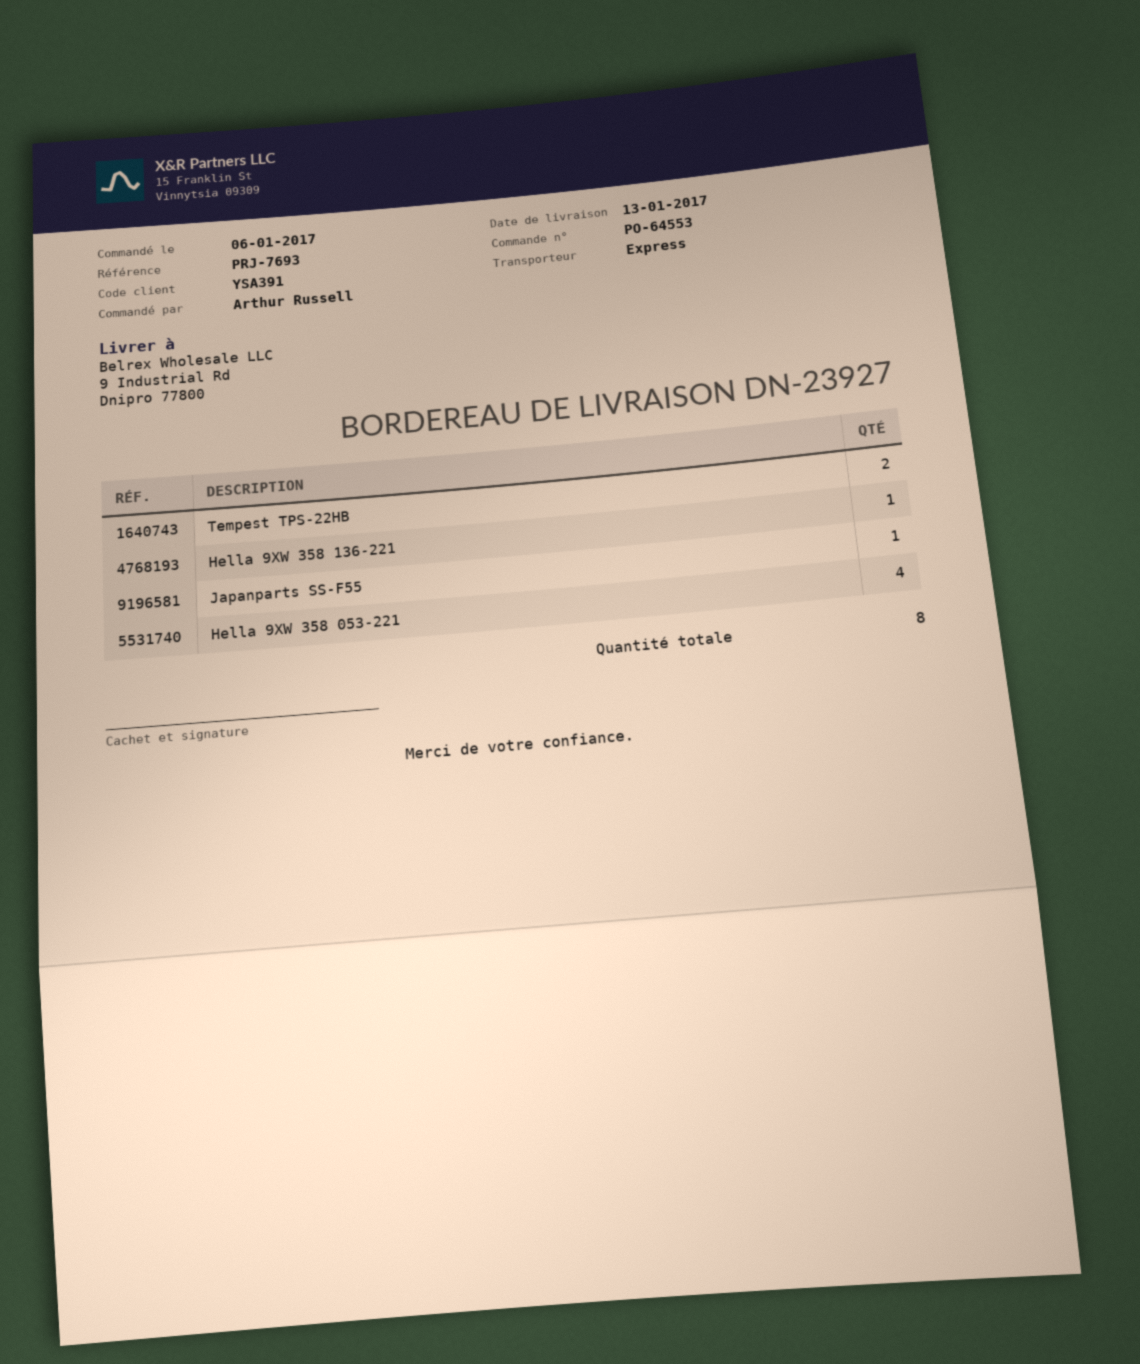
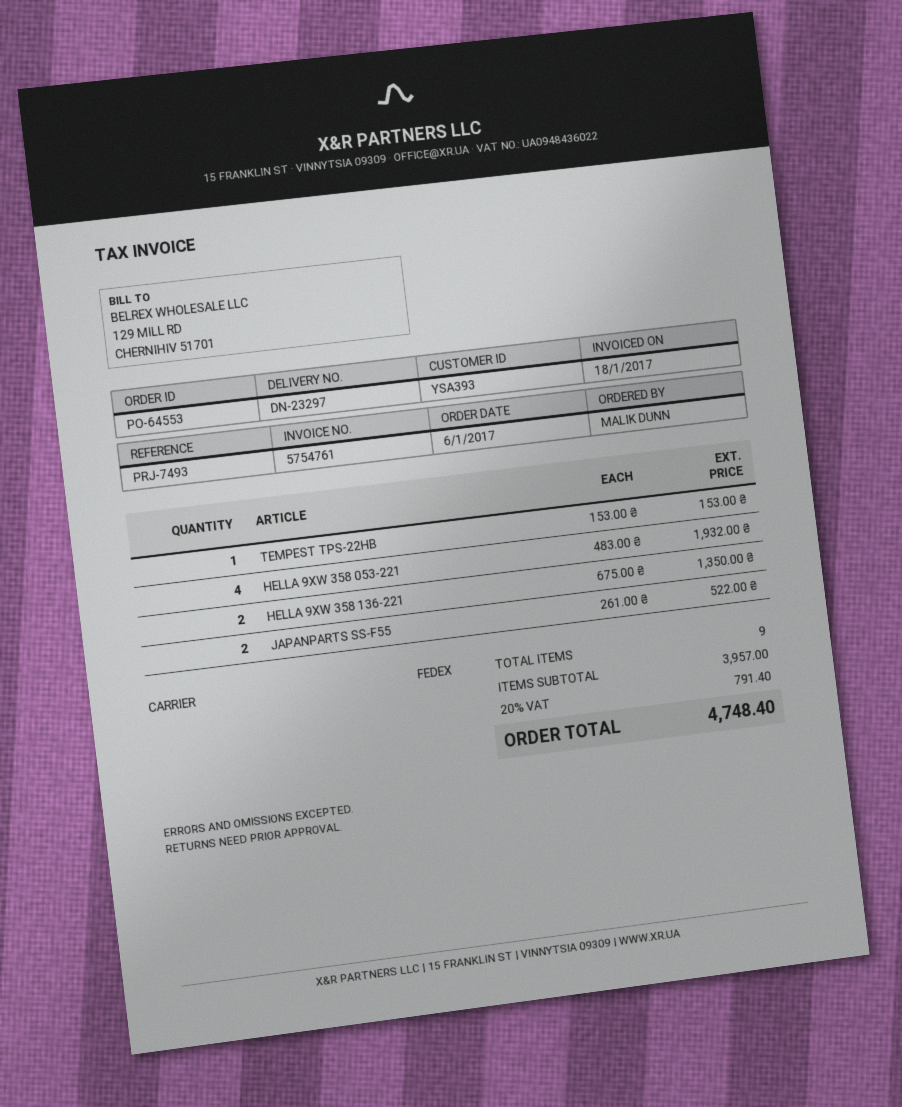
delivery note number: DN-23927 -> DN-23297
customer number: YSA391 -> YSA393
reference: PRJ-7693 -> PRJ-7493
ordered by: Arthur Russell -> MALIK DUNN
shipping method: express -> FedEx
Tempest TPS-22HB: 2 -> 1
Hella 9XW 358 136-221: 1 -> 2
Japanparts SS-F55: 1 -> 2
total quantity: 8 -> 9

